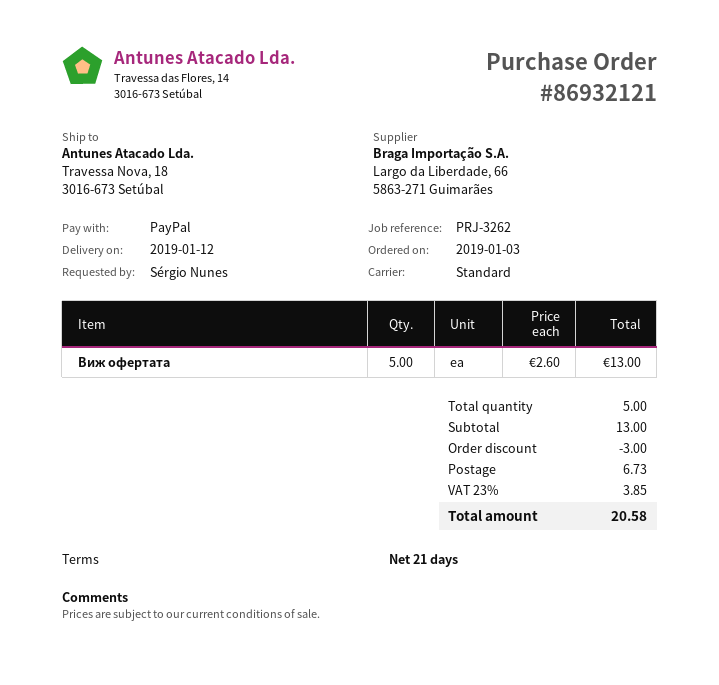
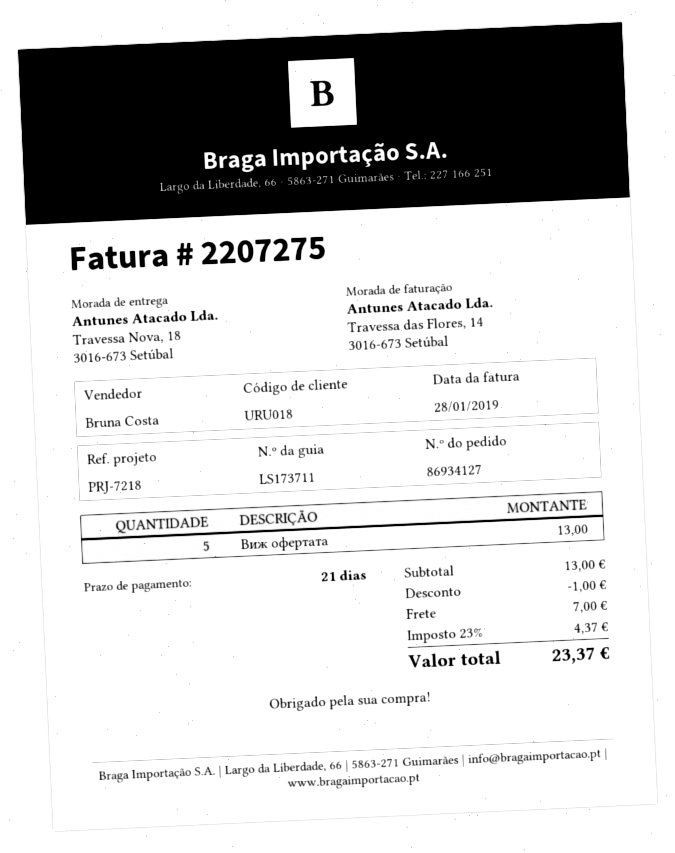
order number: 86932121 -> 86934127
reference: PRJ-3262 -> PRJ-7218
discount: 3.00 -> 1.00
shipping: 6.73 -> 7.00
tax: 23% = 3.85 -> 23% = 4.37
total: 20.58 -> 23.37

